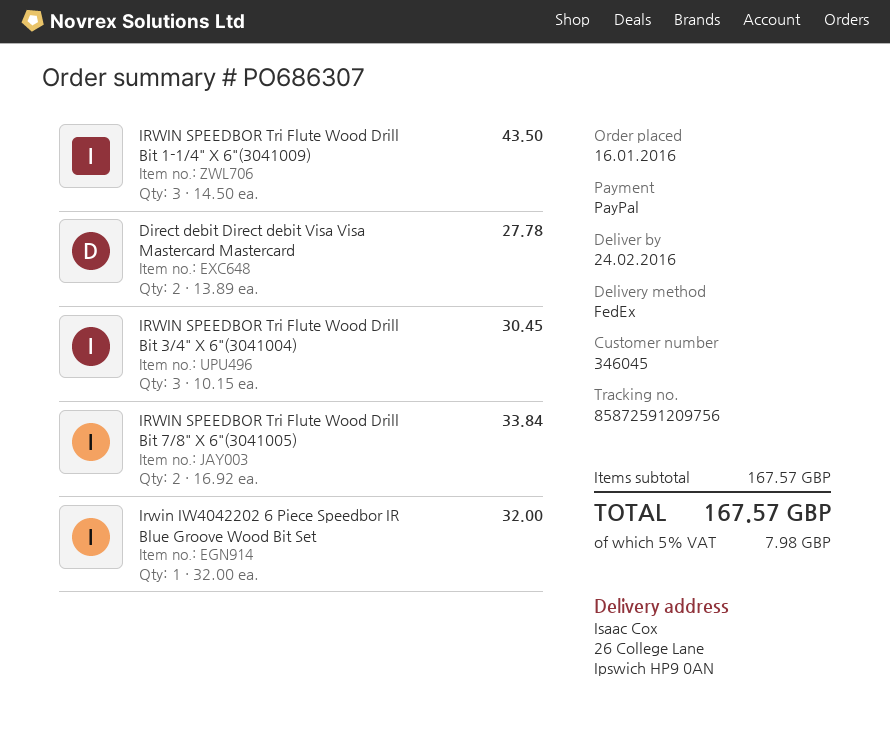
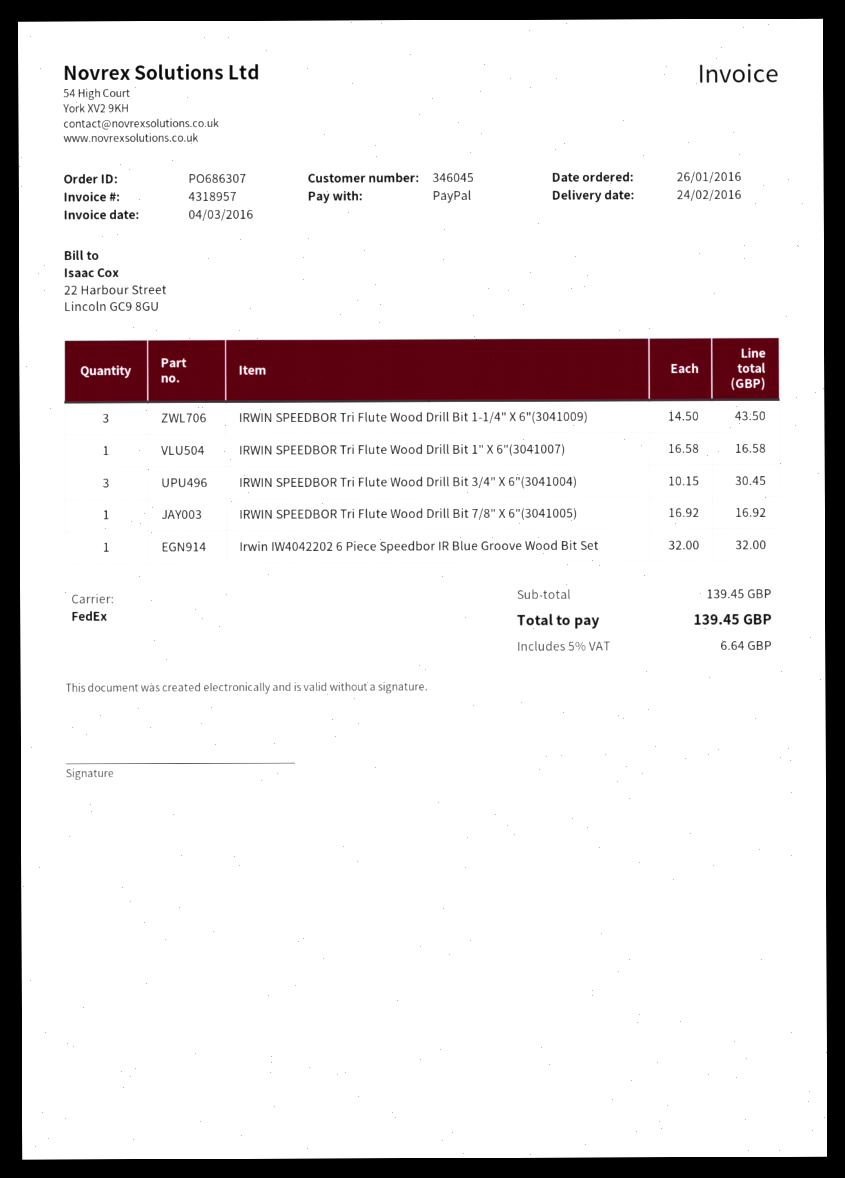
order date: 2016-01-16 -> 2016-01-26
Direct debit Direct debit Visa Visa Mastercard Mastercard: 2 x 13.89 = 27.78 -> none
IRWIN SPEEDBOR Tri Flute Wood Drill Bit 7/8" X 6"(3041005): 2 x 16.92 = 33.84 -> 1 x 16.92 = 16.92
IRWIN SPEEDBOR Tri Flute Wood Drill Bit 1" X 6"(3041007): none -> 1 x 16.58 = 16.58
subtotal: 167.57 -> 139.45
tax: 5% = 7.98 -> 5% = 6.64
total: 167.57 -> 139.45

